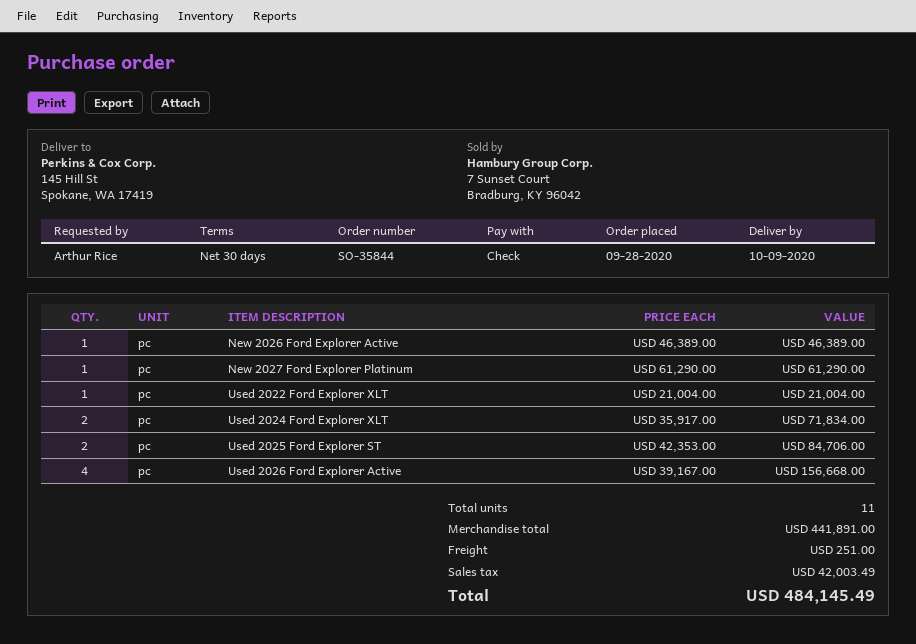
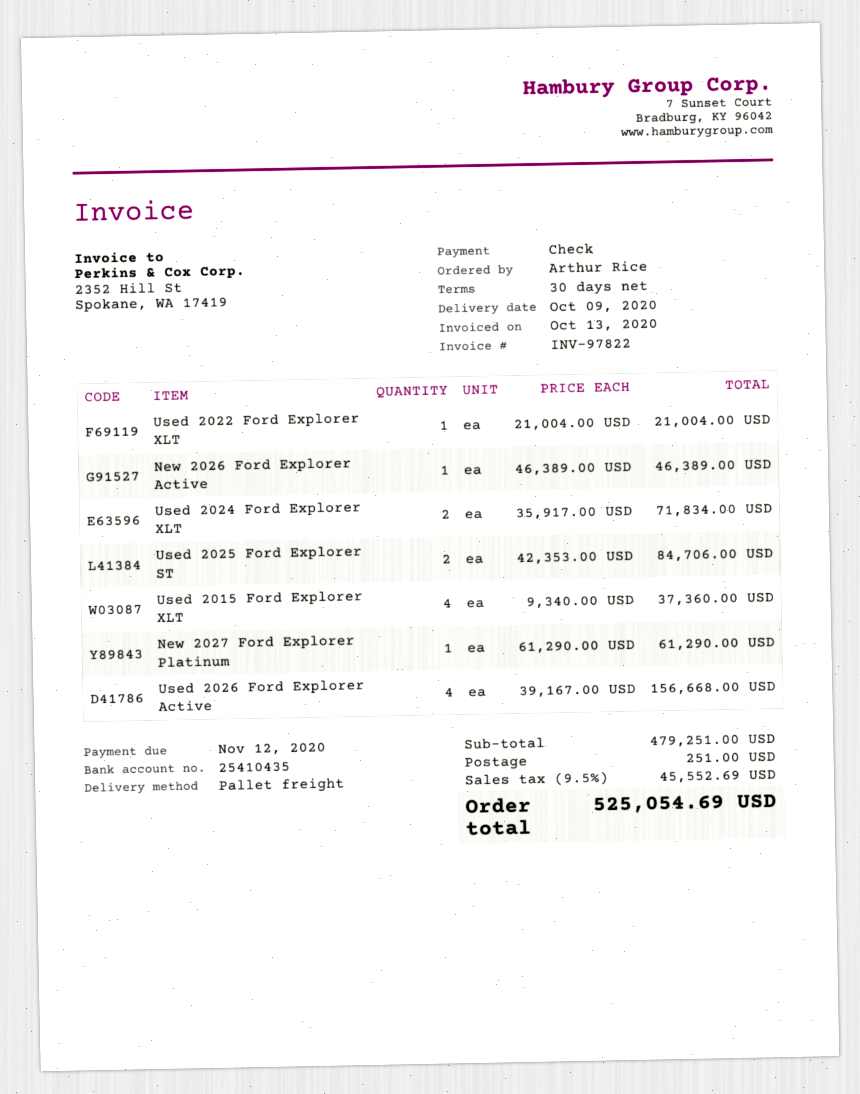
Used 2015 Ford Explorer XLT: none -> 4 x 9340.00 = 37360.00
subtotal: 441891.00 -> 479251.00
tax: 42003.49 -> 45552.69
total: 484145.49 -> 525054.69

